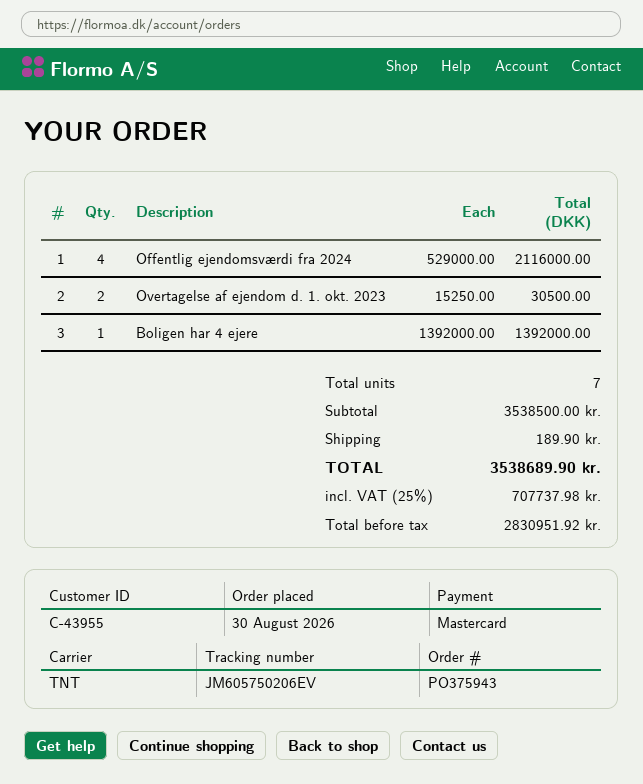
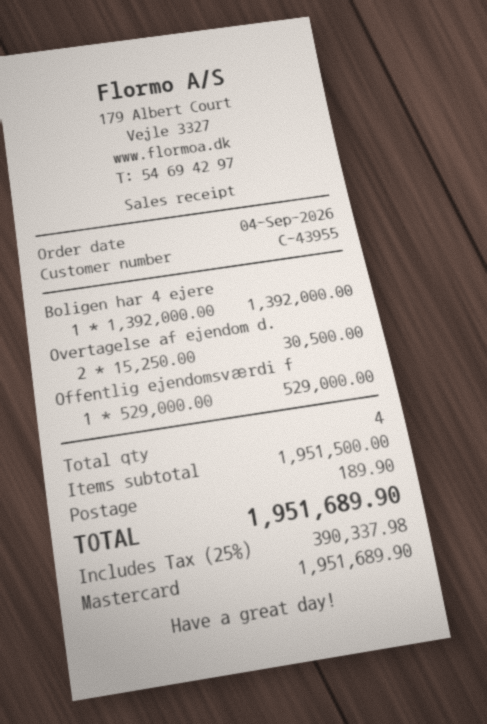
order date: 2026-08-30 -> 2026-09-04
Offentlig ejendomsværdi fra 2024: 4 x 529000.00 = 2116000.00 -> 1 x 529000.00 = 529000.00
total quantity: 7 -> 4
subtotal: 3538500.00 -> 1951500.00
tax: 25% = 707737.98 -> 25% = 390337.98
total: 3538689.90 -> 1951689.90

